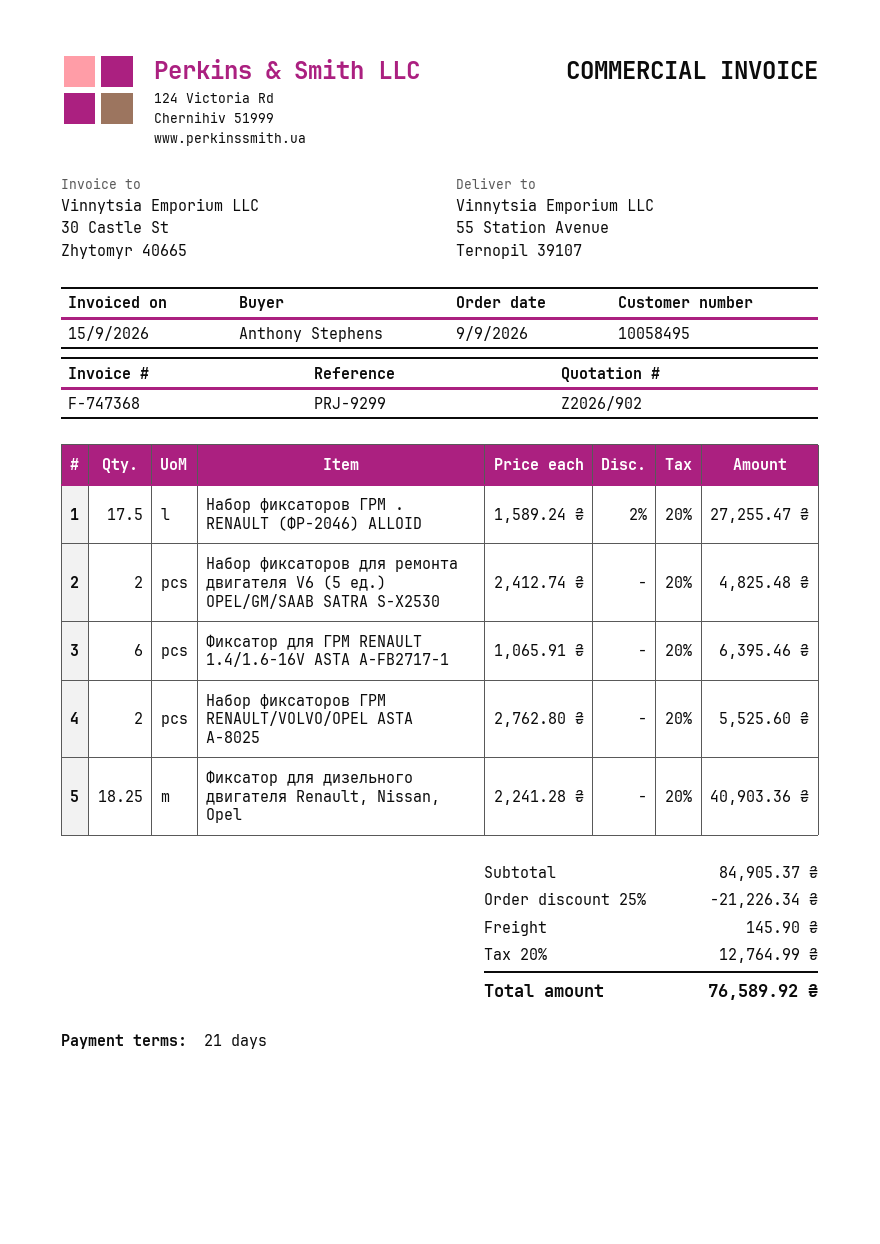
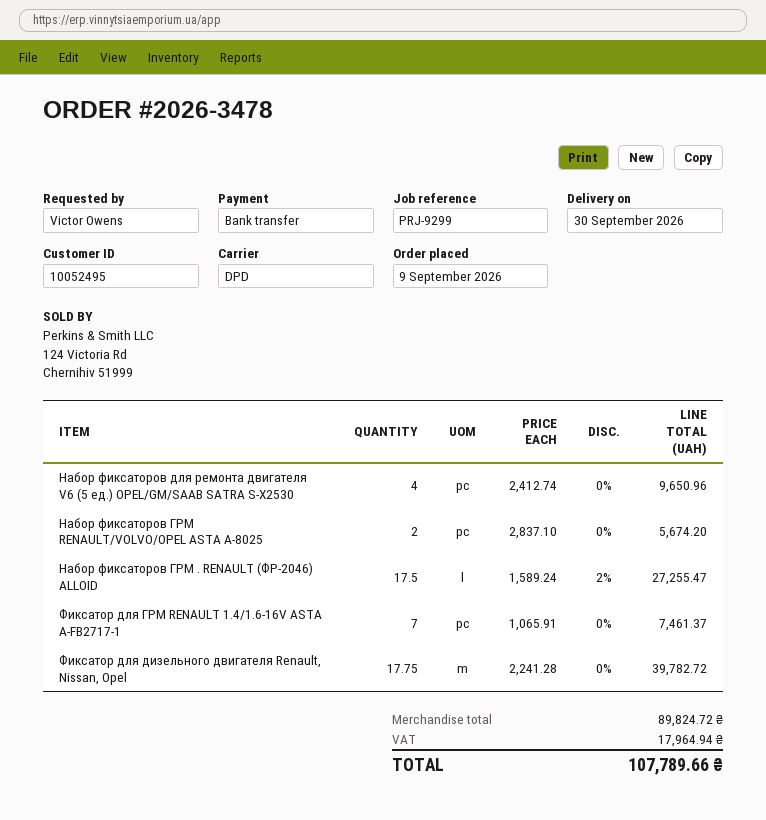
customer number: 10058495 -> 10052495
ordered by: Anthony Stephens -> Victor Owens
Набор фиксаторов для ремонта двигателя V6 (5 ед.) OPEL/GM/SAAB SATRA S-X2530: 2 x 2412.74 = 4825.48 -> 4 x 2412.74 = 9650.96
Фиксатор для ГРМ RENAULT 1.4/1.6-16V ASTA A-FB2717-1: 6 x 1065.91 = 6395.46 -> 7 x 1065.91 = 7461.37
Набор фиксаторов ГРМ RENAULT/VOLVO/OPEL ASTA A-8025: 2 x 2762.80 = 5525.60 -> 2 x 2837.10 = 5674.20
Фиксатор для дизельного двигателя Renault, Nissan, Opel: 18.25 x 2241.28 = 40903.36 -> 17.75 x 2241.28 = 39782.72
subtotal: 84905.37 -> 89824.72
discount: 25% = 21226.34 -> none
shipping: 145.90 -> none
tax: 12764.99 -> 17964.94
total: 76589.92 -> 107789.66

